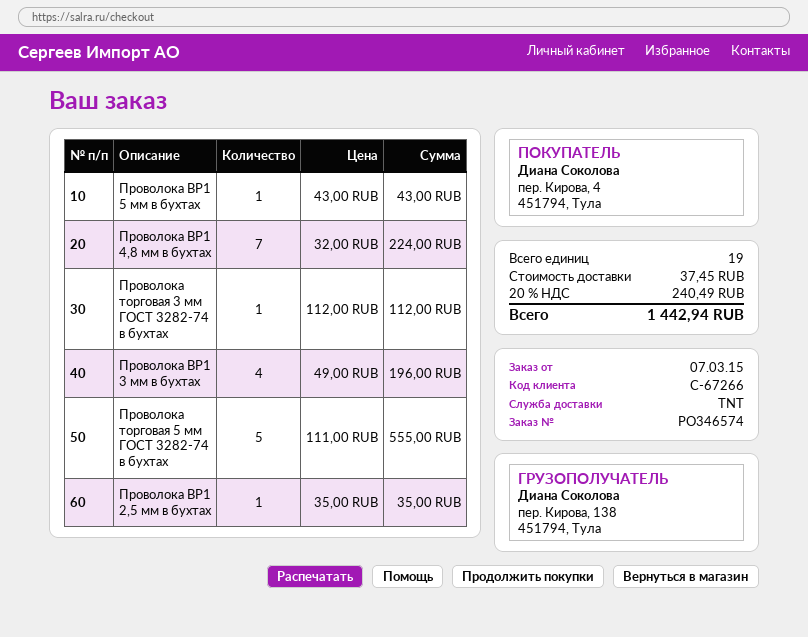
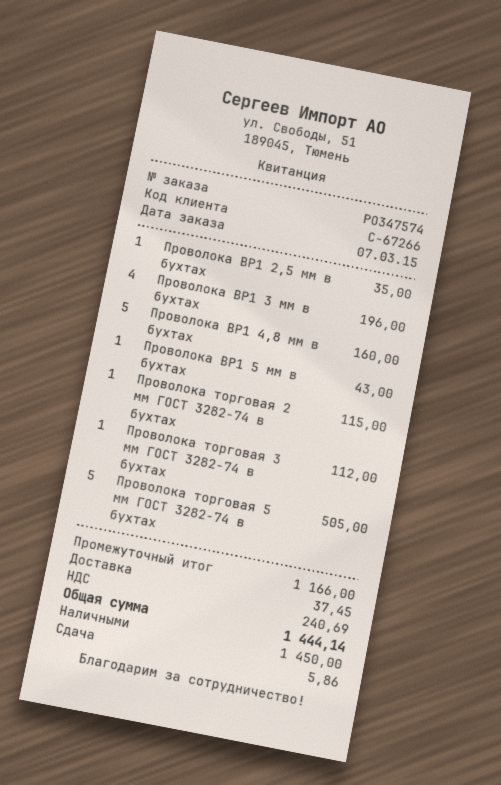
order number: PO346574 -> PO347574
Проволока ВР1 4,8 мм в бухтах: 7 for 224.00 -> 5 for 160.00
Проволока торговая 5 мм ГОСТ 3282-74 в бухтах: 5 for 555.00 -> 5 for 505.00
Проволока торговая 2 мм ГОСТ 3282-74 в бухтах: none -> 1 for 115.00
tax: 240.49 -> 240.69
total: 1442.94 -> 1444.14

